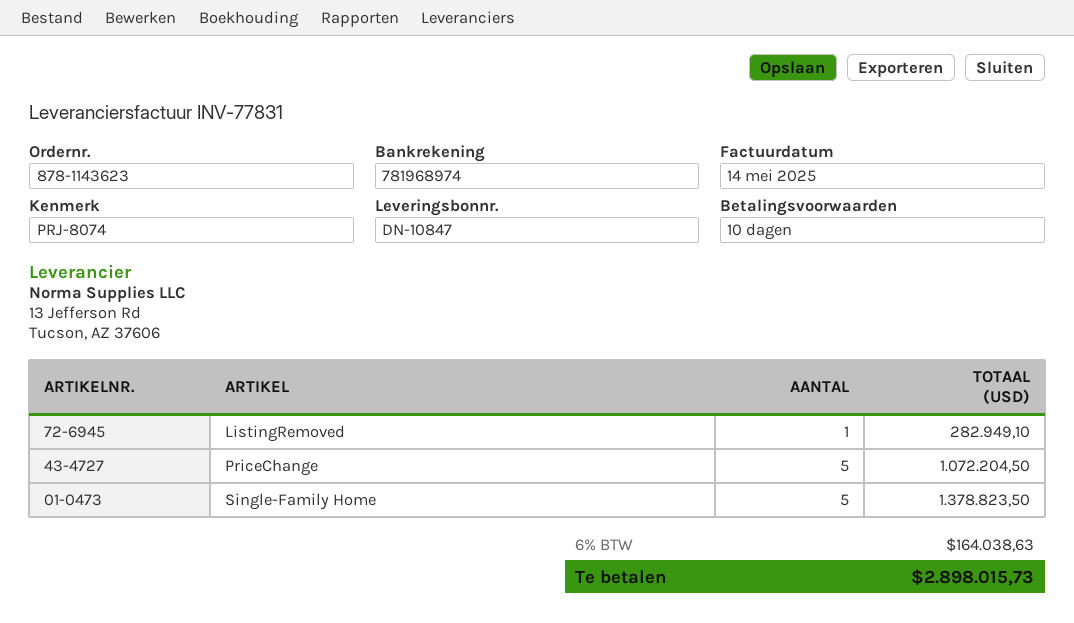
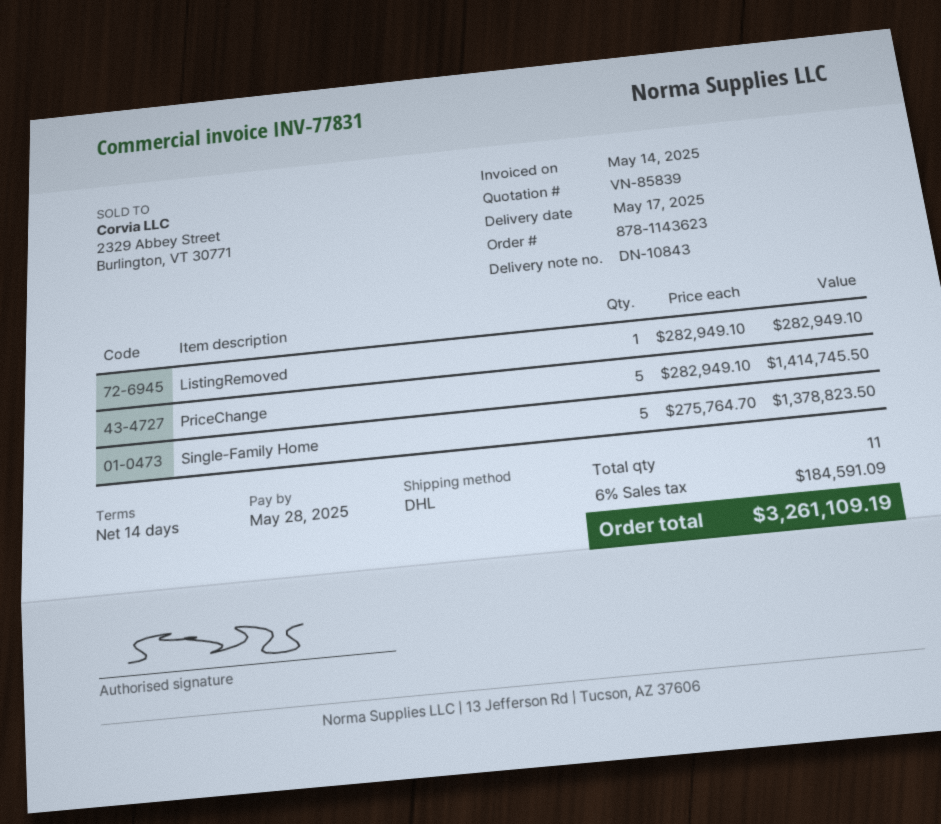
delivery note number: DN-10847 -> DN-10843
payment terms: 10 days -> 14 days
PriceChange: 5 for 1072204.50 -> 5 for 1414745.50
tax: 6% = 164038.63 -> 6% = 184591.09
total: 2898015.73 -> 3261109.19

